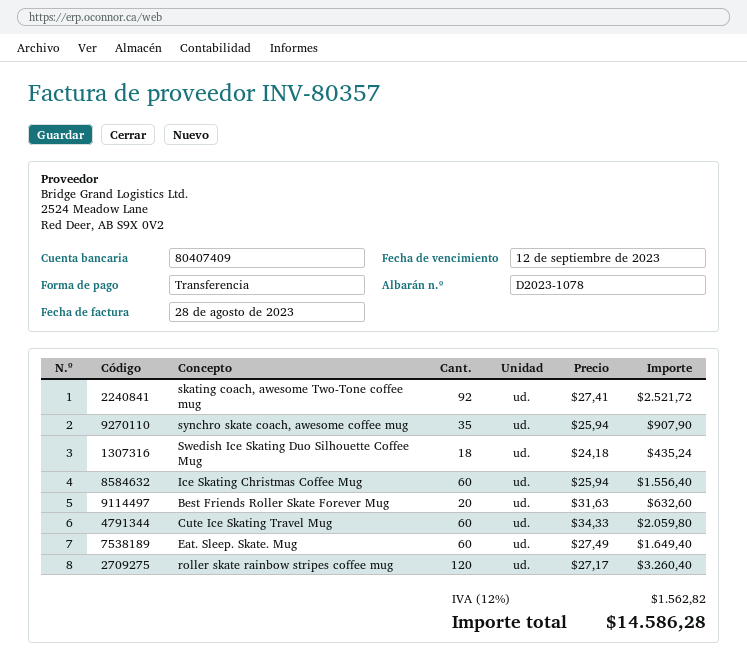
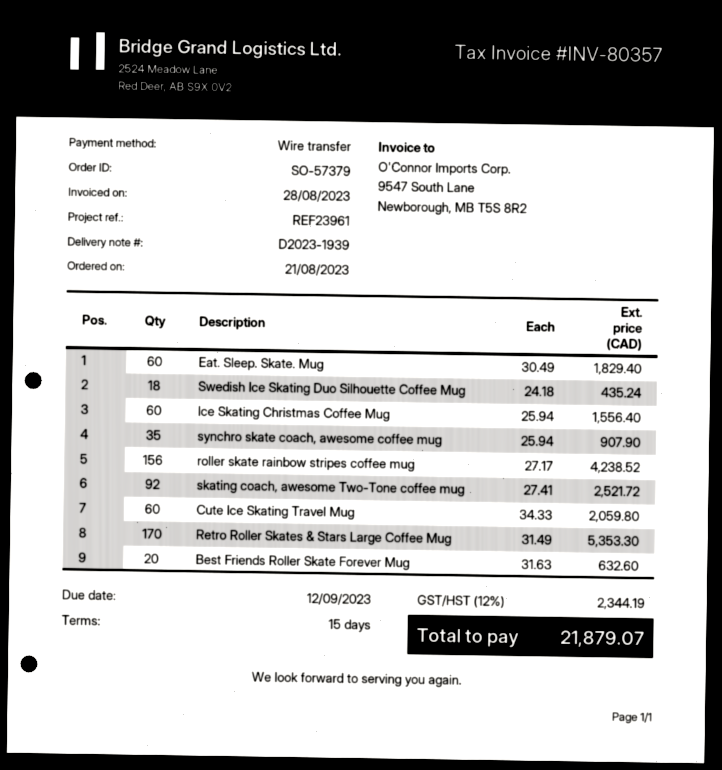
delivery note number: D2023-1078 -> D2023-1939
Eat. Sleep. Skate. Mug: 60 x 27.49 = 1649.40 -> 60 x 30.49 = 1829.40
roller skate rainbow stripes coffee mug: 120 x 27.17 = 3260.40 -> 156 x 27.17 = 4238.52
Retro Roller Skates & Stars Large Coffee Mug: none -> 170 x 31.49 = 5353.30
tax: 12% = 1562.82 -> 12% = 2344.19
total: 14586.28 -> 21879.07

